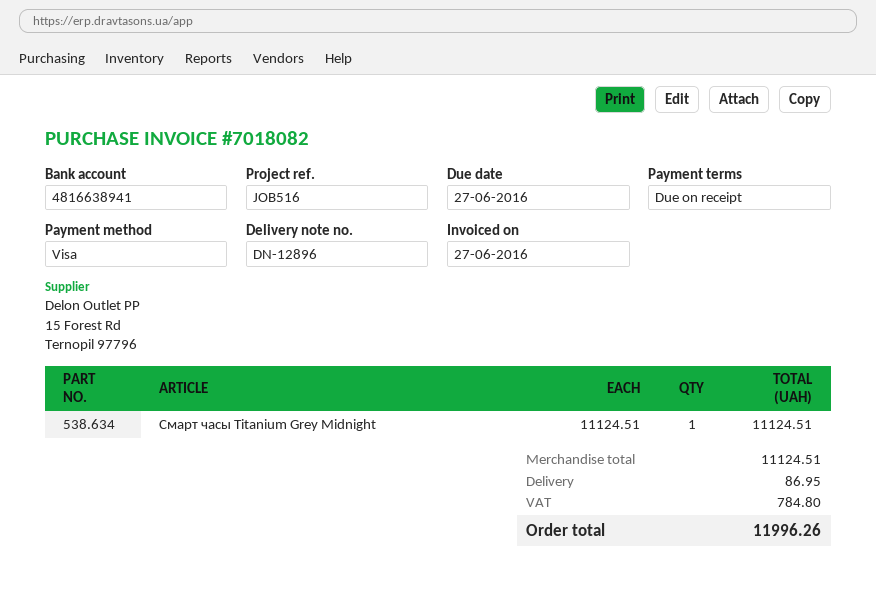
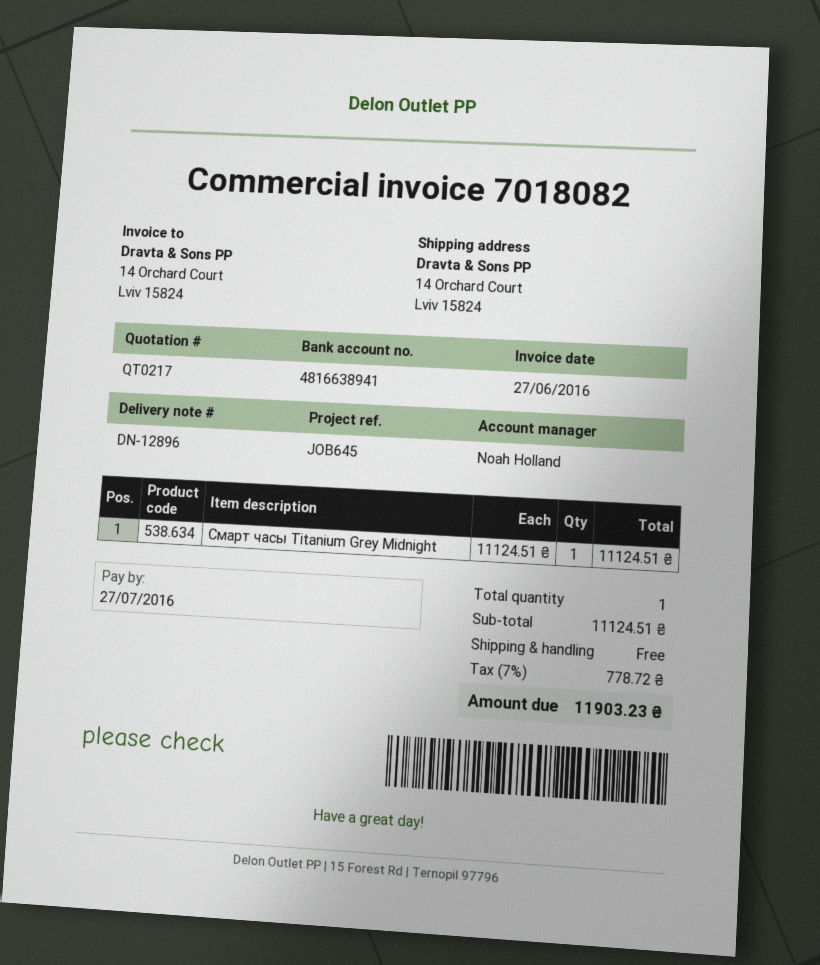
due date: 2016-06-27 -> 2016-07-27
reference: JOB516 -> JOB645
shipping: 86.95 -> 0.00
tax: 784.80 -> 778.72
total: 11996.26 -> 11903.23

